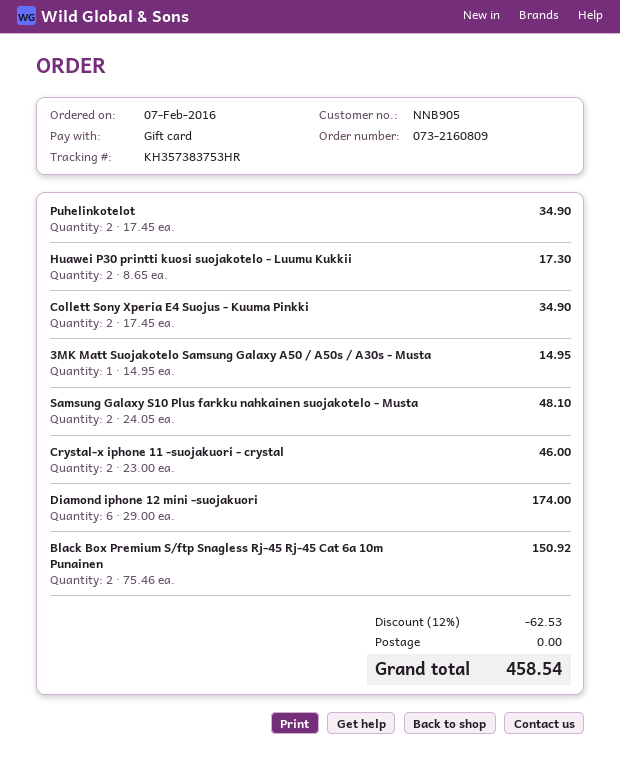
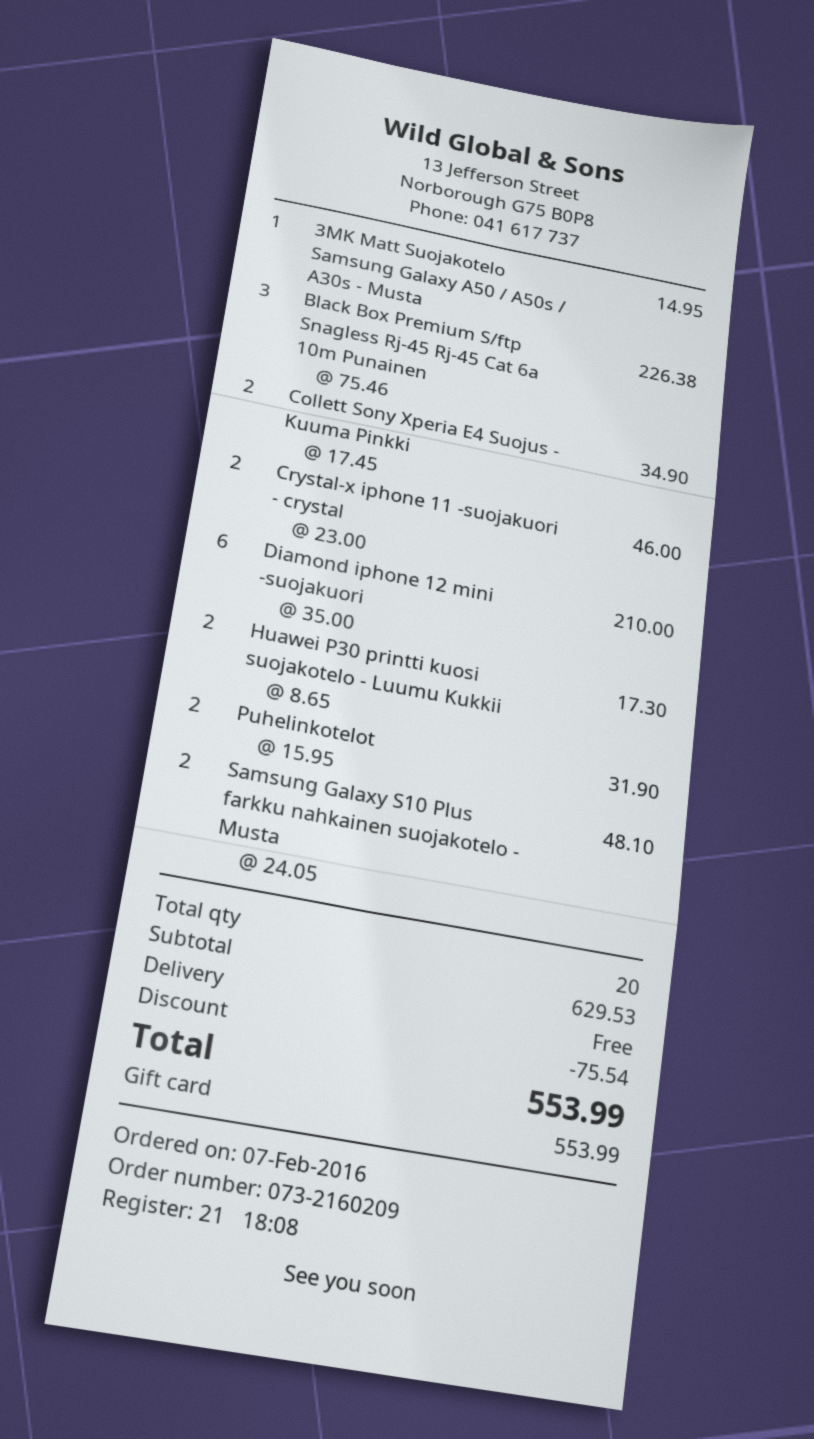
order number: 073-2160809 -> 073-2160209
Puhelinkotelot: 2 x 17.45 = 34.90 -> 2 x 15.95 = 31.90
Diamond iphone 12 mini -suojakuori: 6 x 29.00 = 174.00 -> 6 x 35.00 = 210.00
Black Box Premium S/ftp Snagless Rj-45 Rj-45 Cat 6a 10m Punainen: 2 x 75.46 = 150.92 -> 3 x 75.46 = 226.38
discount: 62.53 -> 75.54
total: 458.54 -> 553.99

